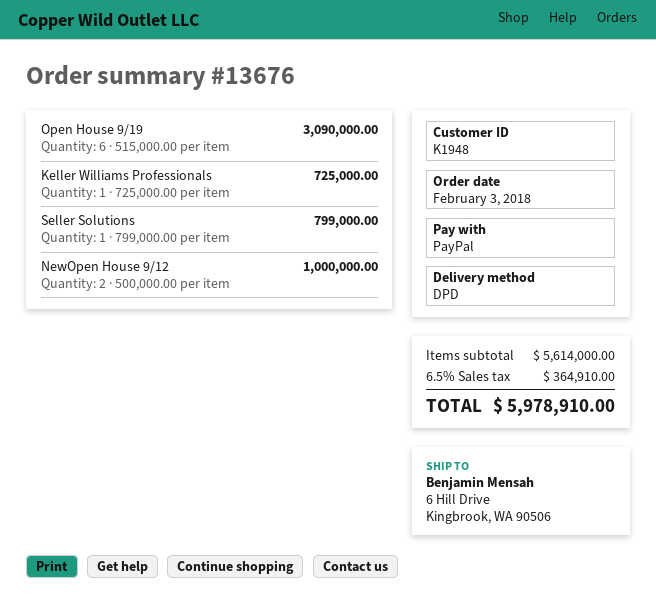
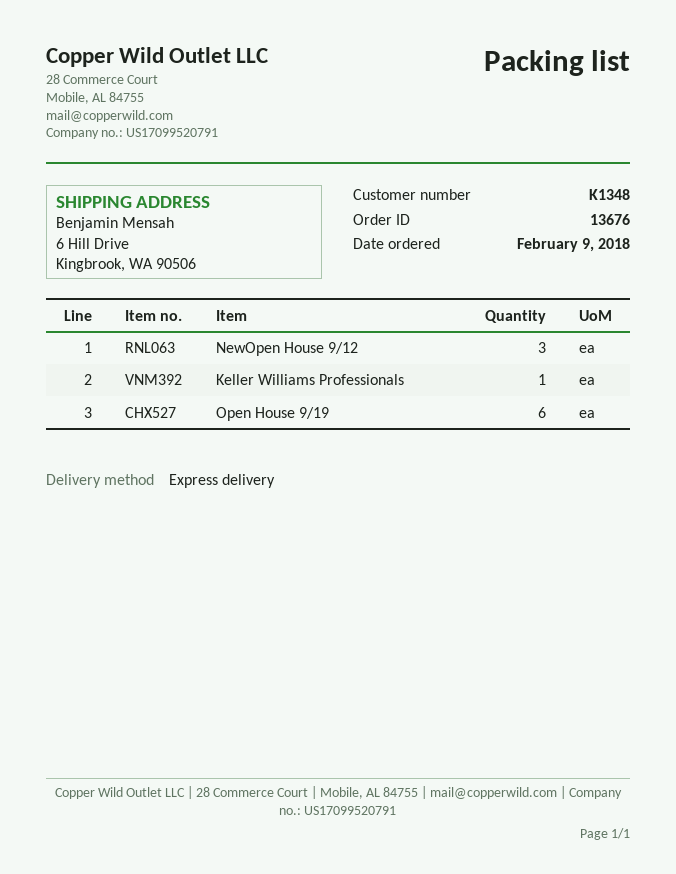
order date: 2018-02-03 -> 2018-02-09
customer number: K1948 -> K1348
shipping method: DPD -> express
Seller Solutions: 1 -> none
NewOpen House 9/12: 2 -> 3

